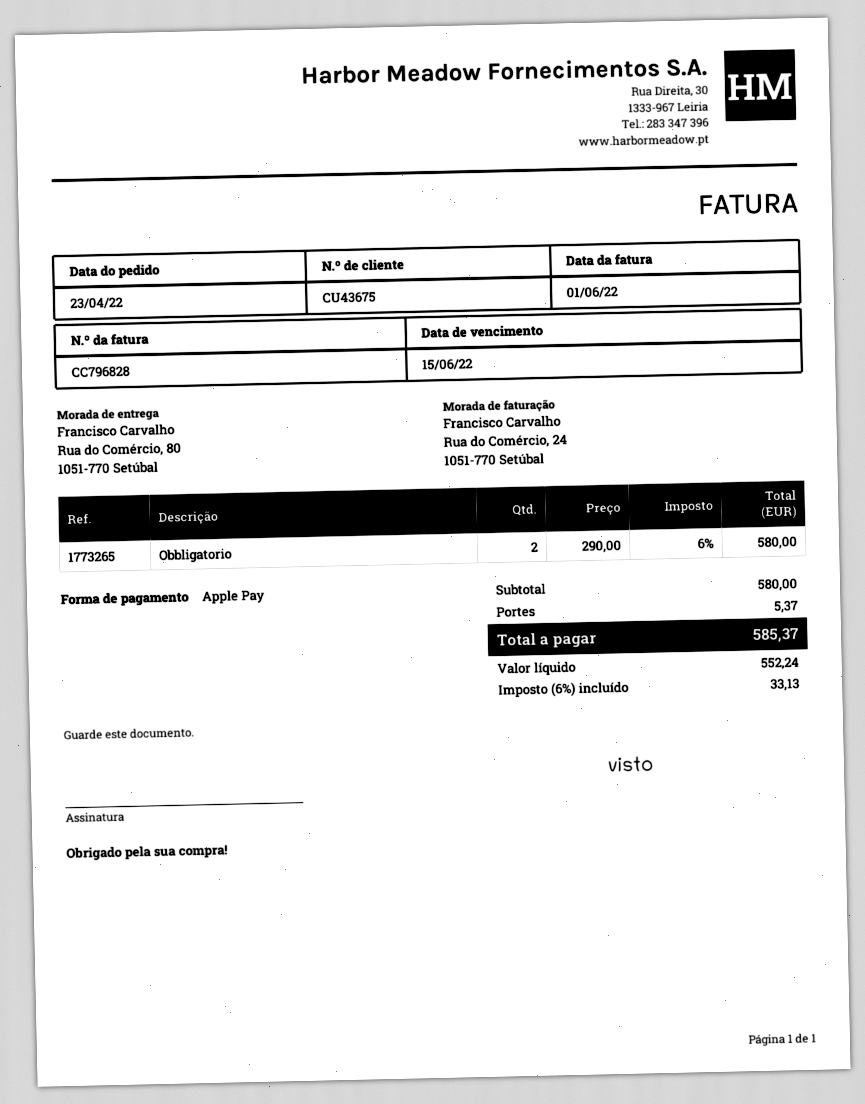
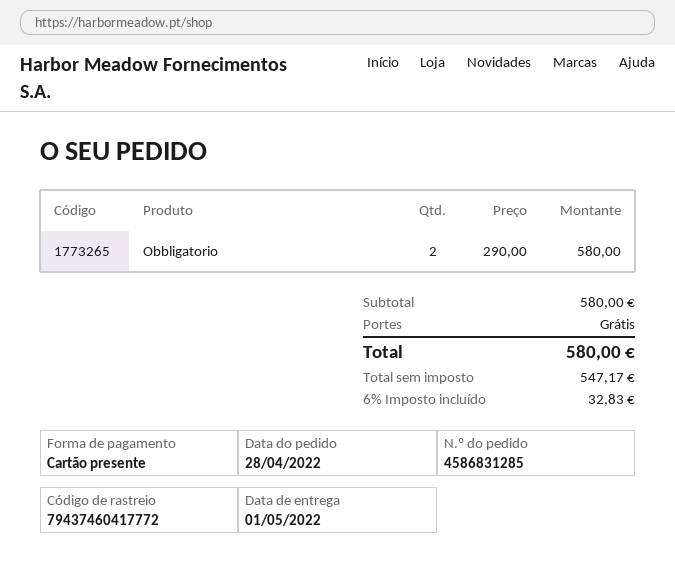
order date: 2022-04-23 -> 2022-04-28
payment method: Apple Pay -> gift card
shipping: 5.37 -> 0.00
net: 552.24 -> 547.17
tax: 6% = 33.13 -> 6% = 32.83
total: 585.37 -> 580.00

